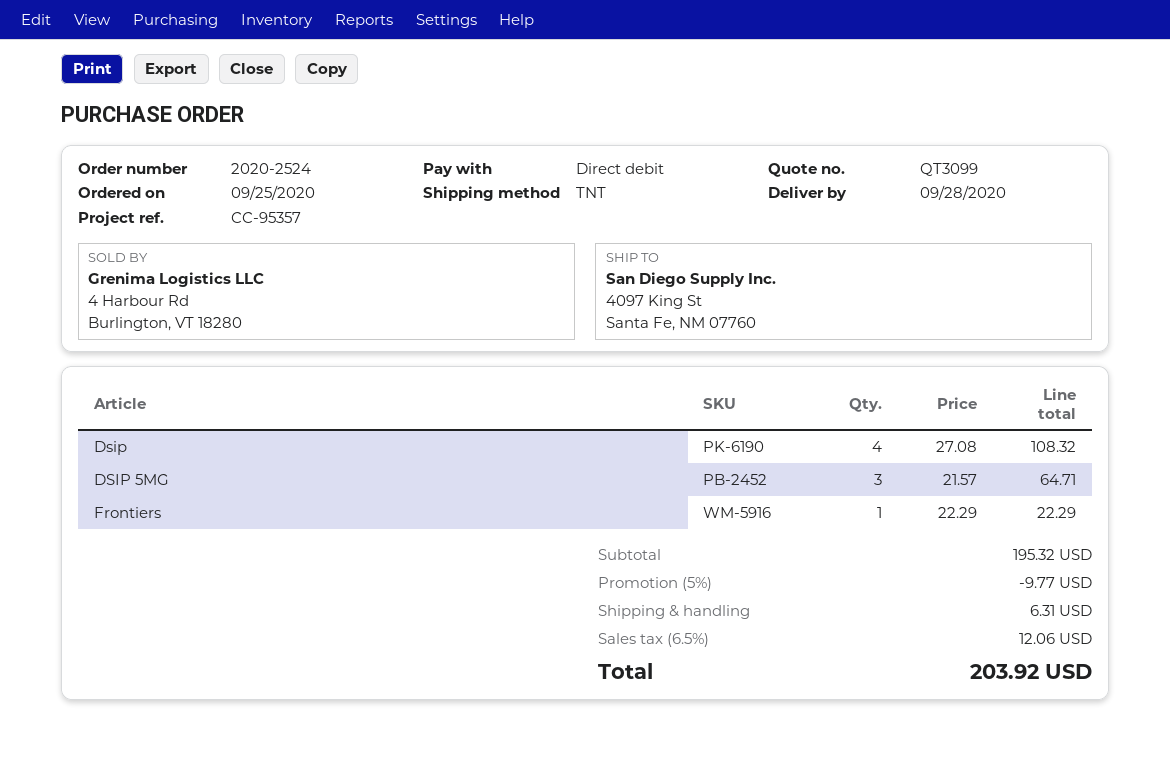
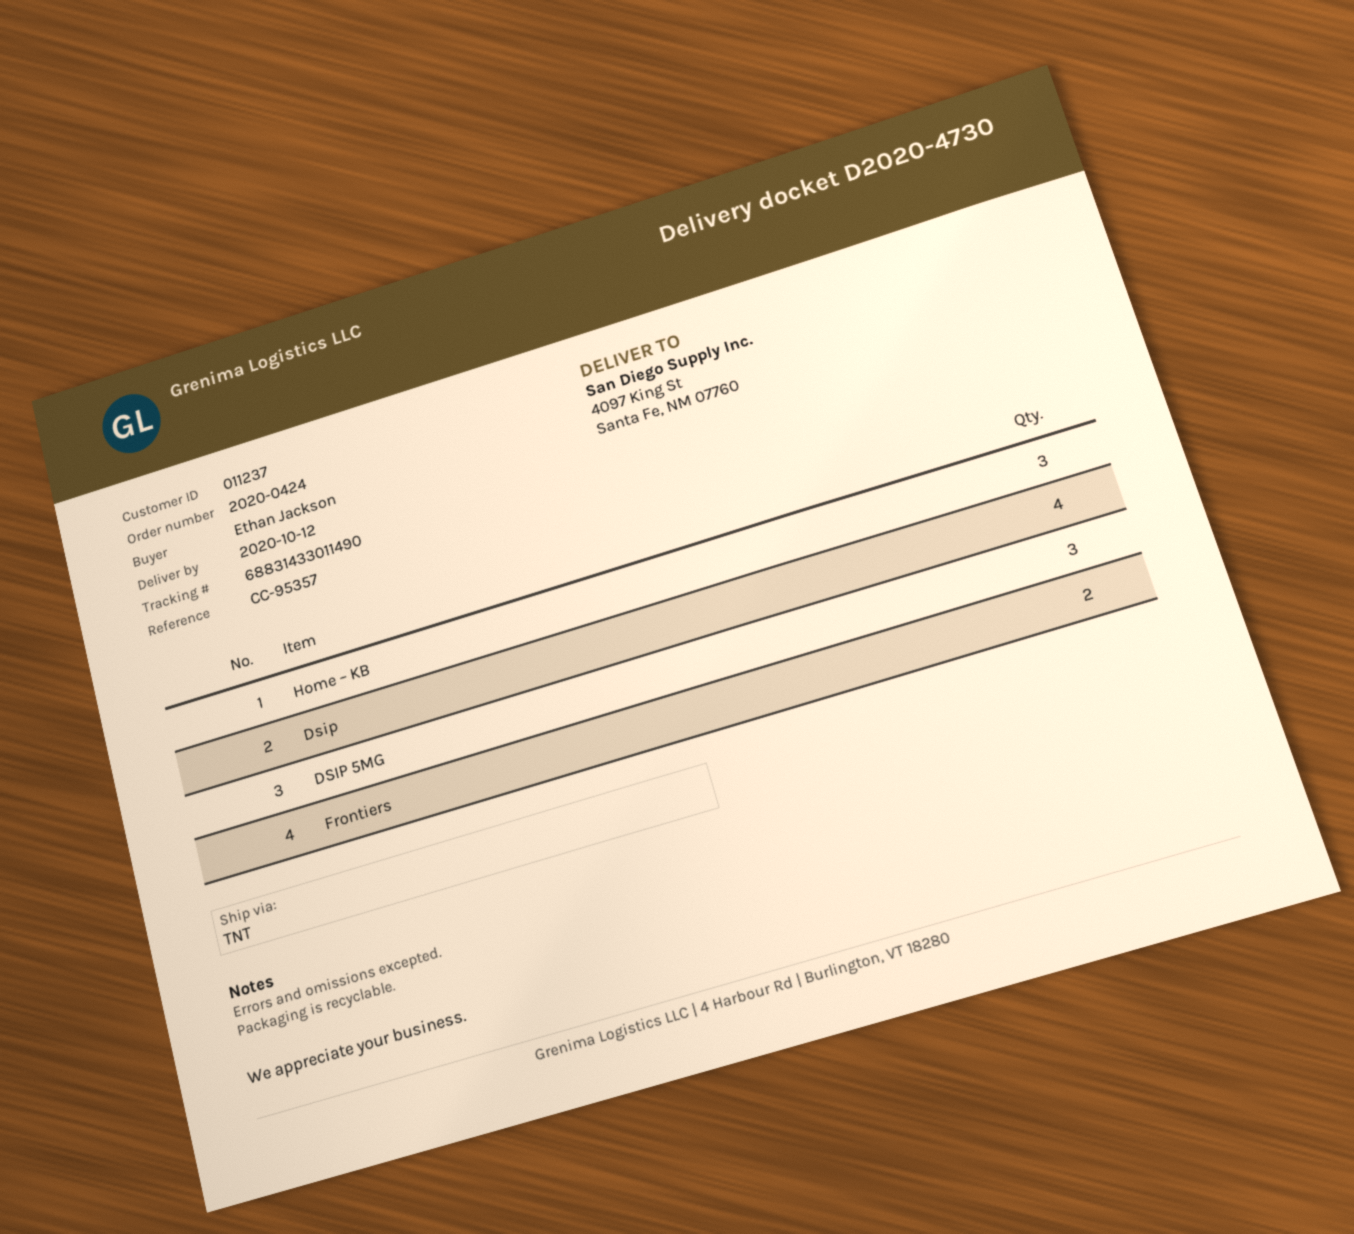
order number: 2020-2524 -> 2020-0424
delivery date: 2020-09-28 -> 2020-10-12
Frontiers: 1 -> 2
Home – KB: none -> 3

